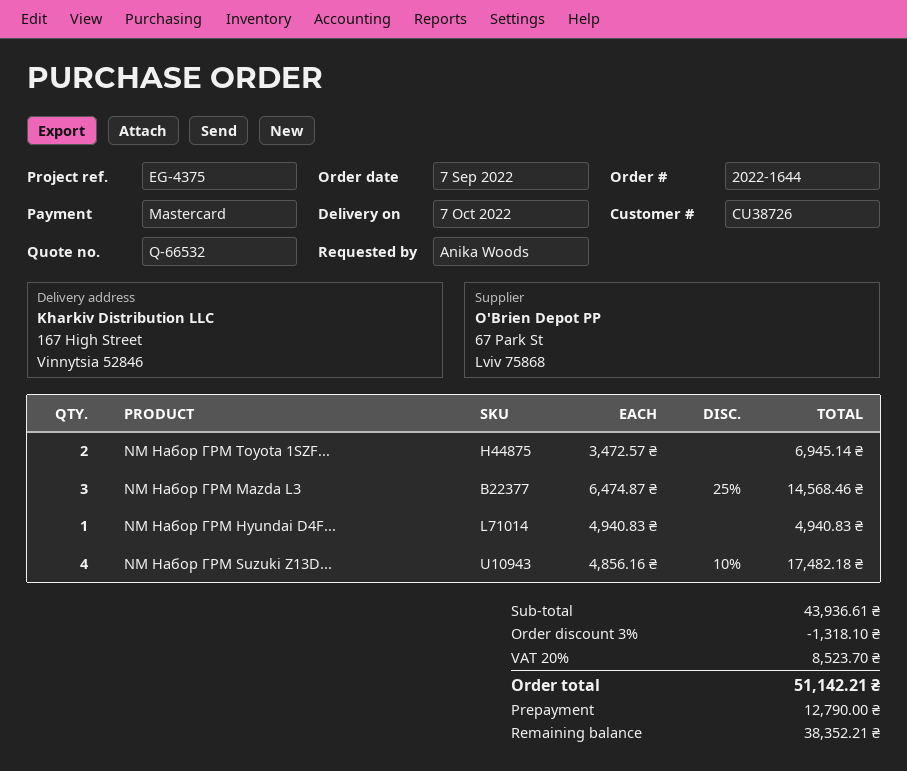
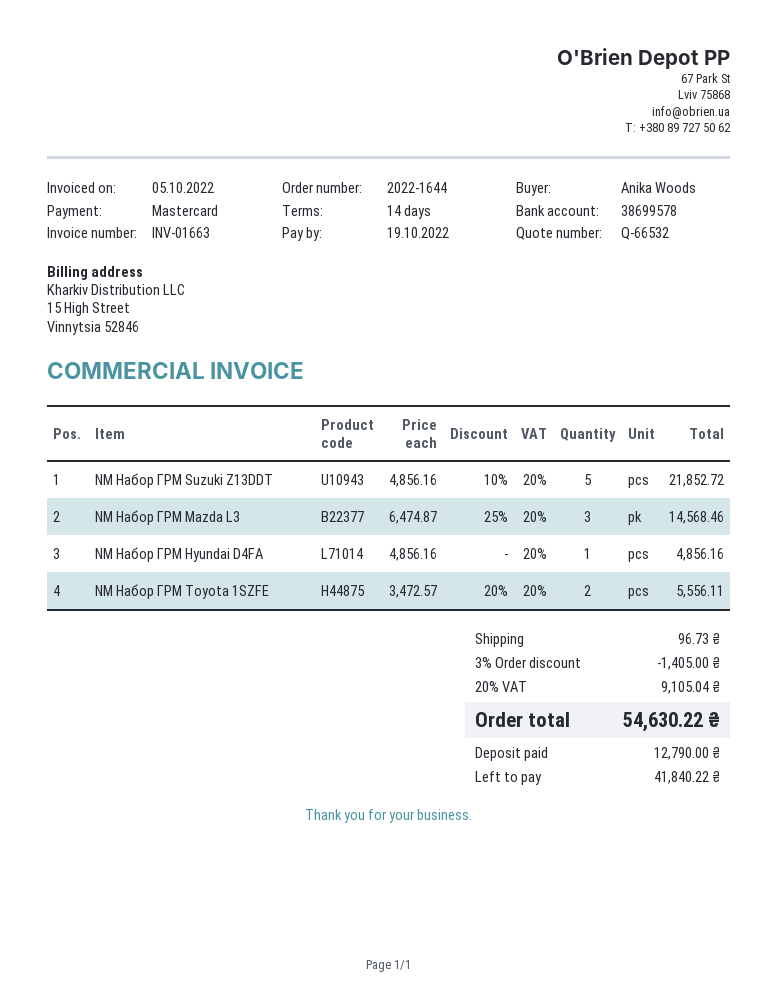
NM Набор ГРМ Toyota 1SZF...: 2 x 3472.57 = 6945.14 -> 2 x 3472.57 - 20% = 5556.11
NM Набор ГРМ Hyundai D4F...: 1 x 4940.83 = 4940.83 -> 1 x 4856.16 = 4856.16
NM Набор ГРМ Suzuki Z13D...: 4 x 4856.16 - 10% = 17482.18 -> 5 x 4856.16 - 10% = 21852.72
discount: 3% = 1318.10 -> 3% = 1405.00
shipping: none -> 96.73
tax: 20% = 8523.70 -> 20% = 9105.04
total: 51142.21 -> 54630.22
balance: 38352.21 -> 41840.22

